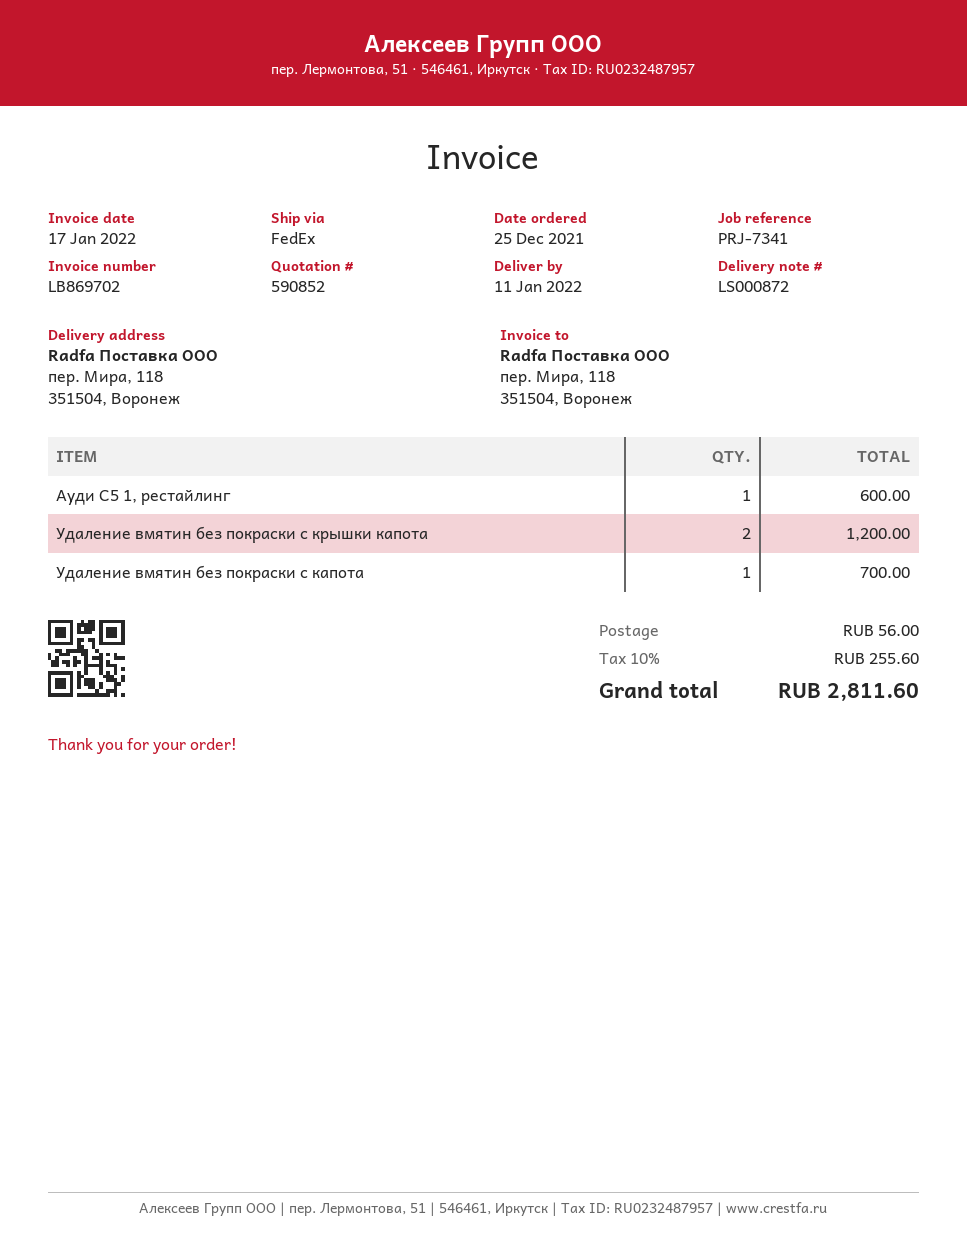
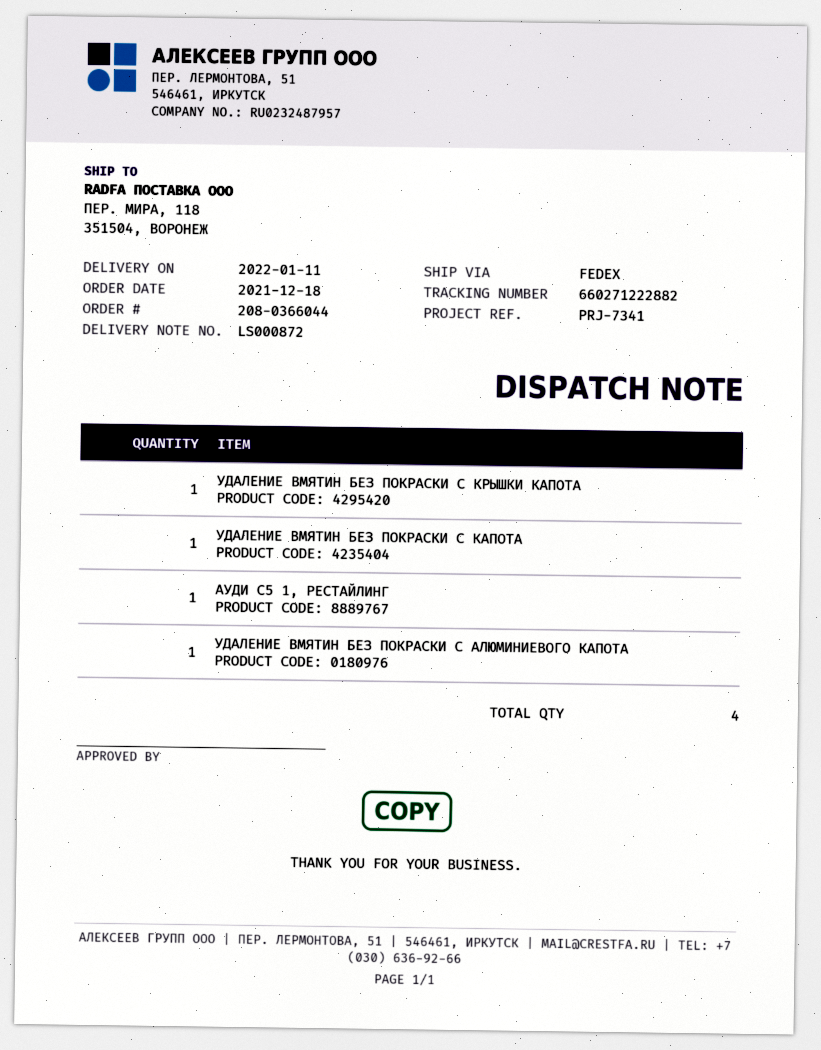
order date: 2021-12-25 -> 2021-12-18
Удаление вмятин без покраски с крышки капота: 2 -> 1
УДАЛЕНИЕ ВМЯТИН БЕЗ ПОКРАСКИ С АЛЮМИНИЕВОГО КАПОТА: none -> 1

